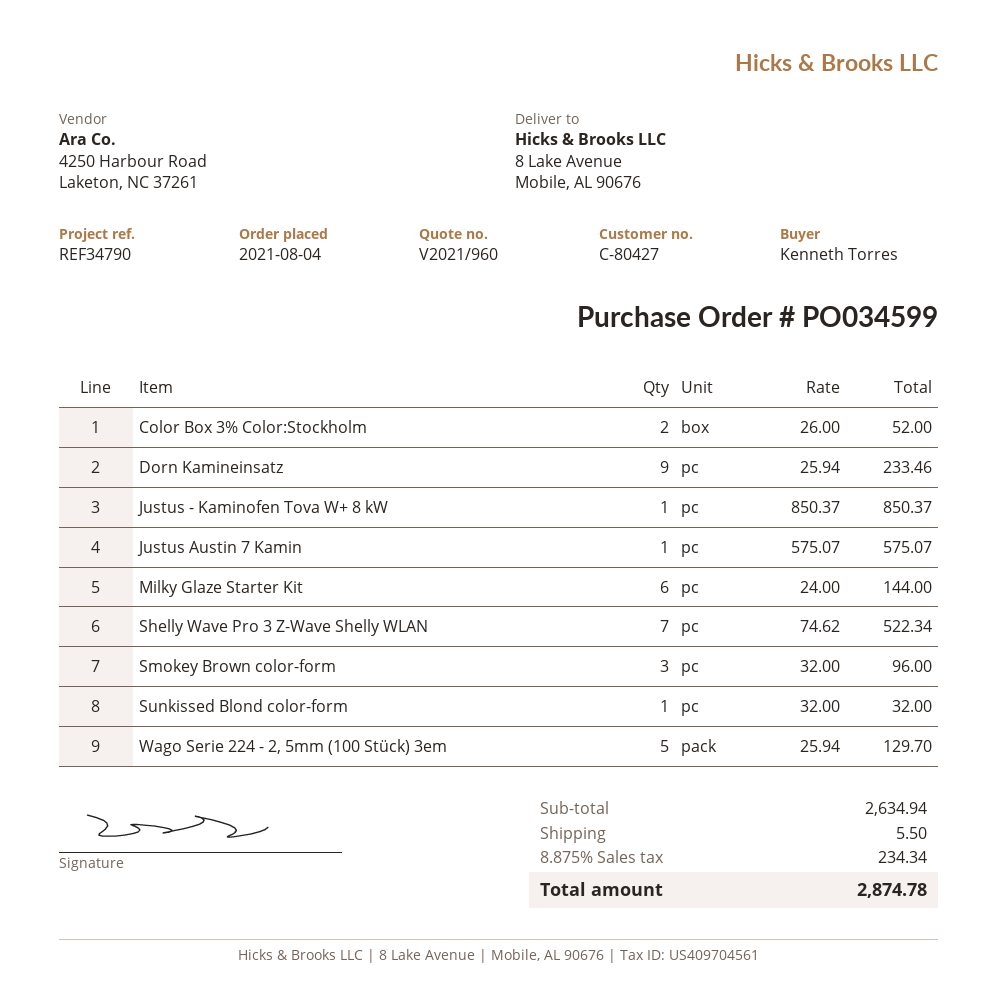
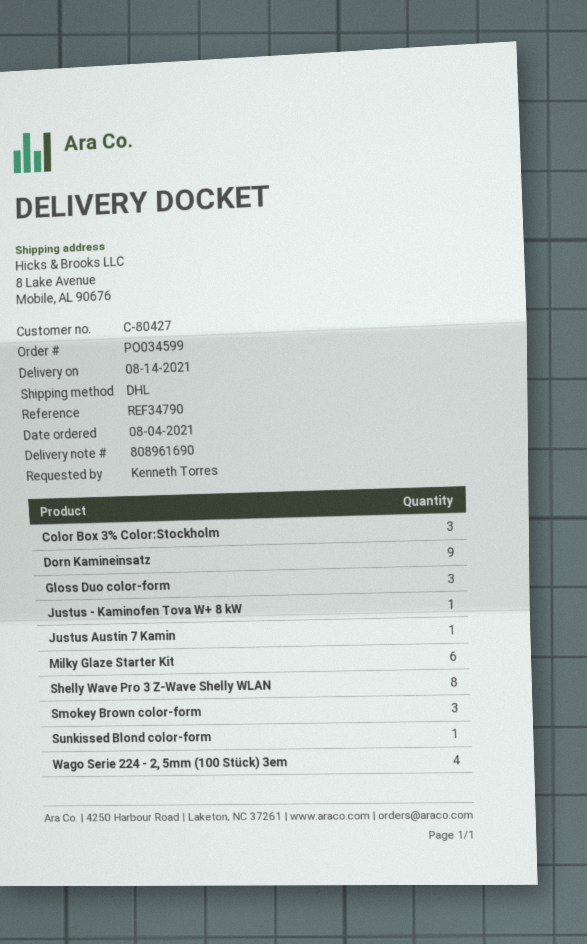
Color Box 3% Color:Stockholm: 2 -> 3
Shelly Wave Pro 3 Z-Wave Shelly WLAN: 7 -> 8
Wago Serie 224 - 2, 5mm (100 Stück) 3em: 5 -> 4
Gloss Duo color-form: none -> 3

